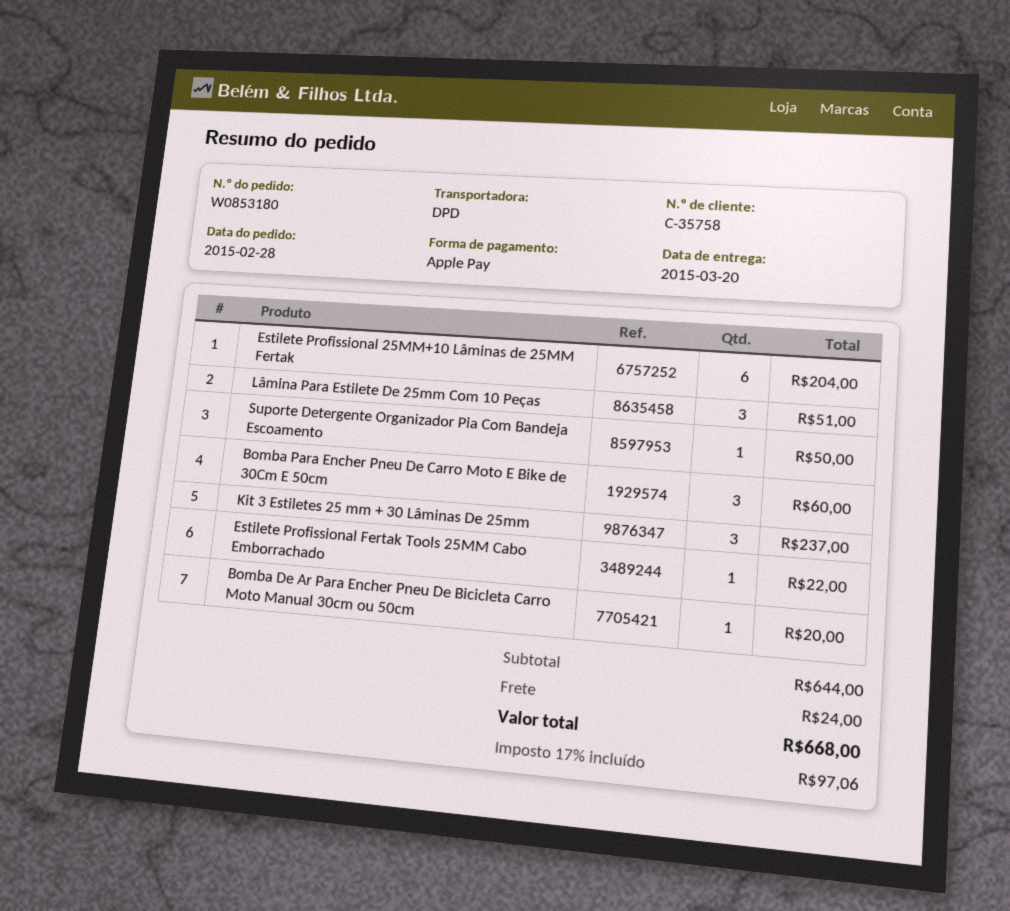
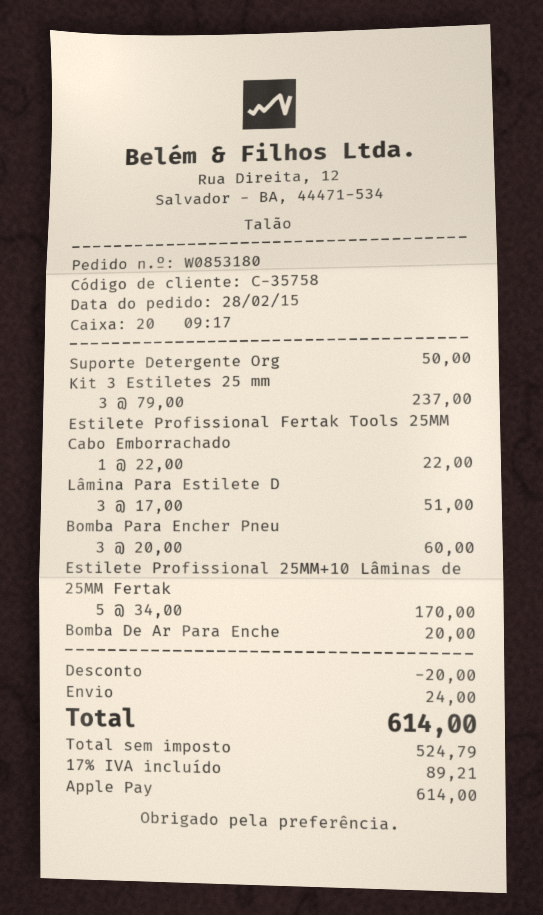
Estilete Profissional 25MM+10 Lâminas de 25MM Fertak: 6 for 204.00 -> 5 for 170.00
discount: none -> 20.00
tax: 17% = 97.06 -> 17% = 89.21
total: 668.00 -> 614.00

